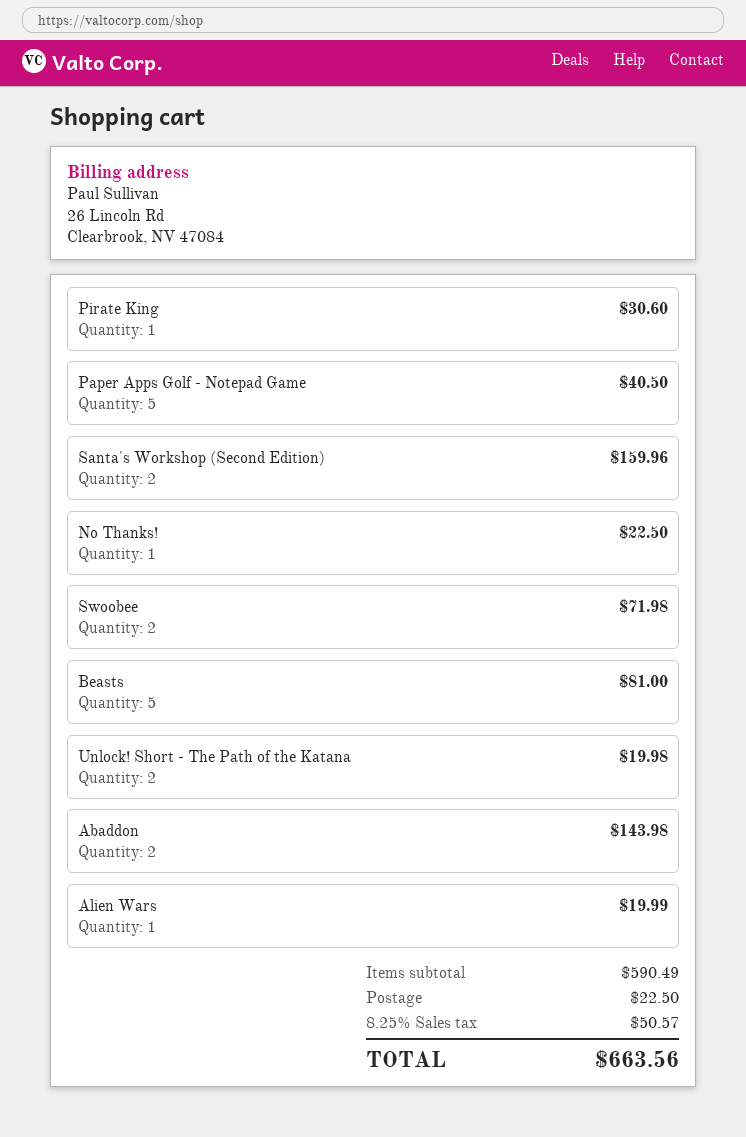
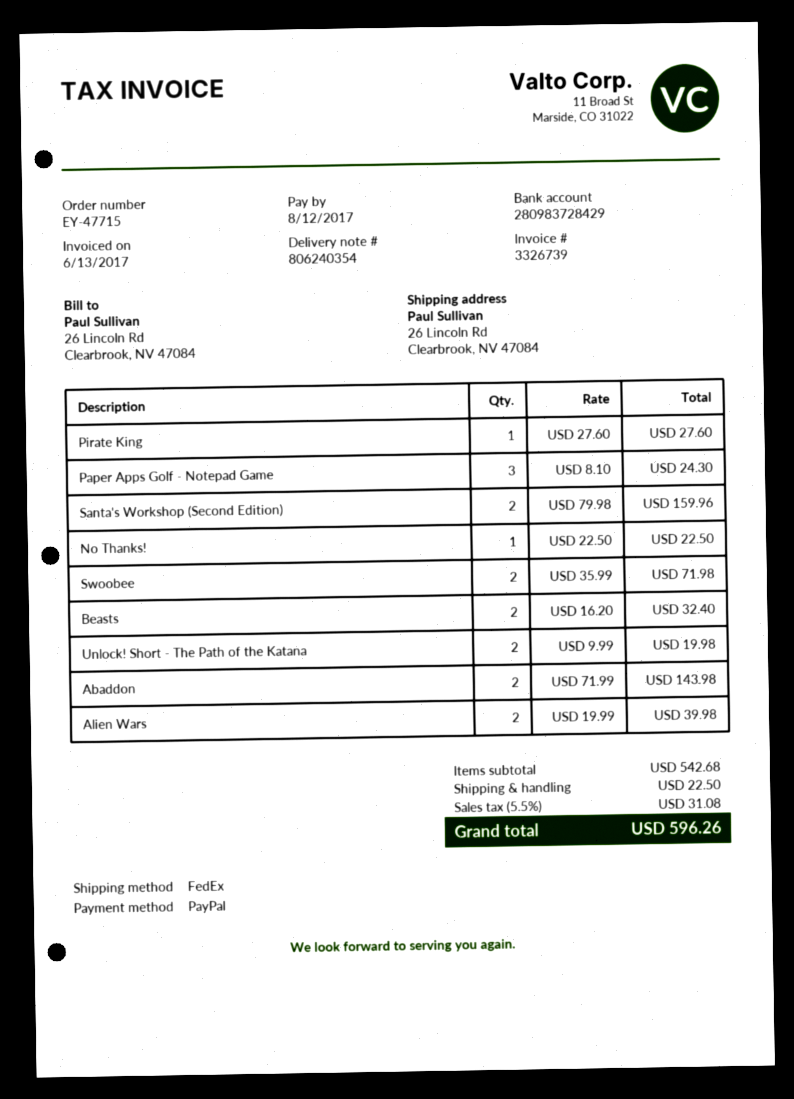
Pirate King: 1 for 30.60 -> 1 for 27.60
Paper Apps Golf - Notepad Game: 5 for 40.50 -> 3 for 24.30
Beasts: 5 for 81.00 -> 2 for 32.40
Alien Wars: 1 for 19.99 -> 2 for 39.98
subtotal: 590.49 -> 542.68
tax: 8.25% = 50.57 -> 5.5% = 31.08
total: 663.56 -> 596.26

